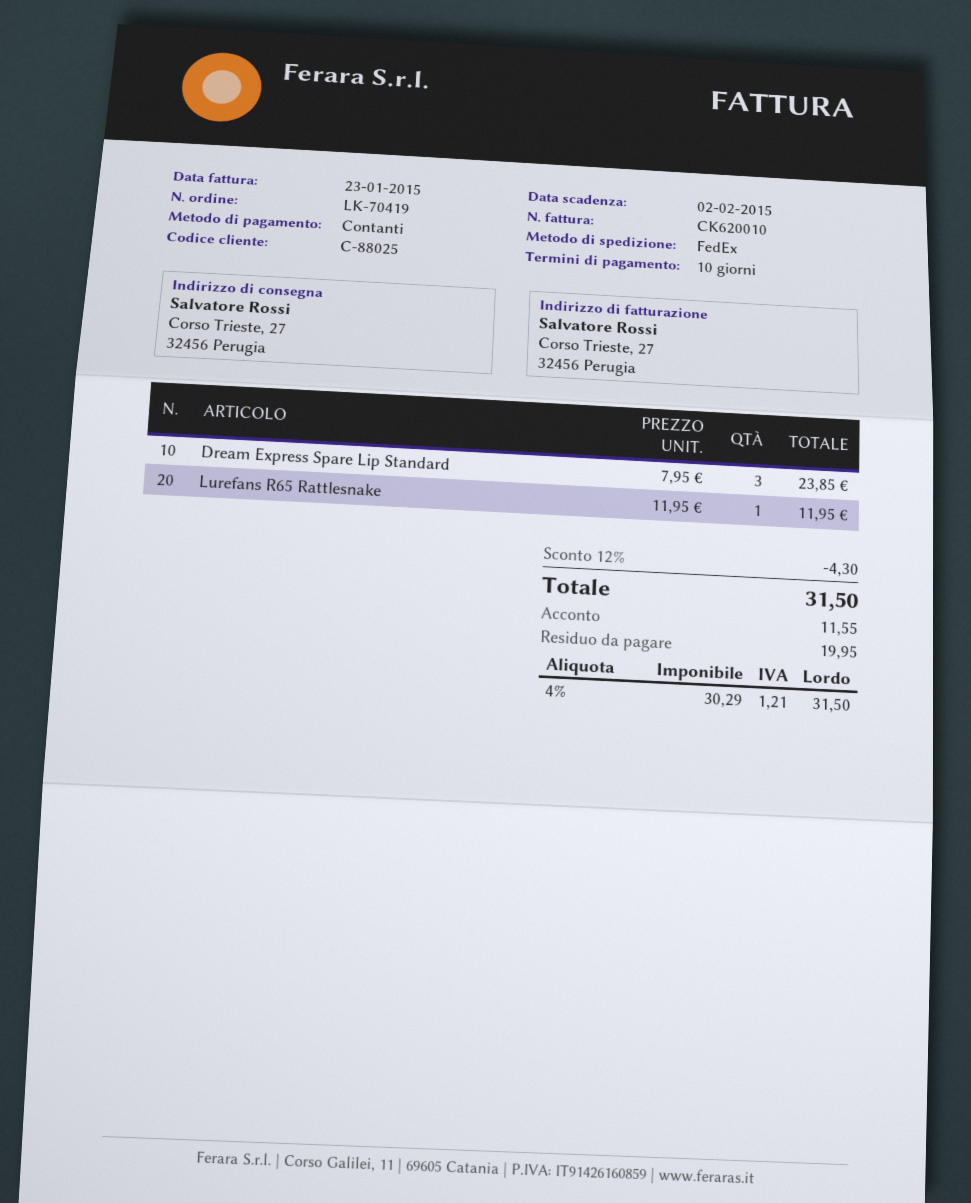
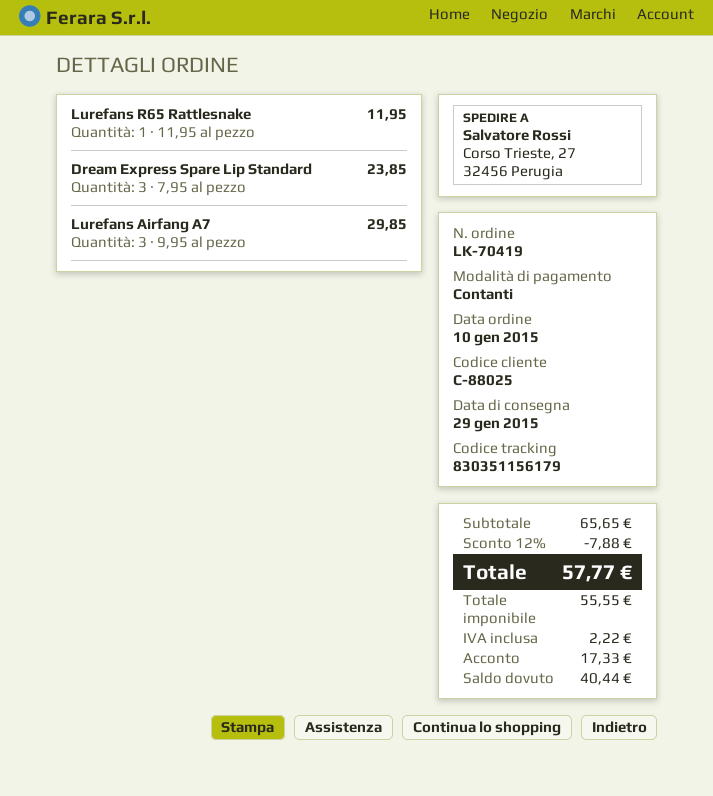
Lurefans Airfang A7: none -> 3 x 9.95 = 29.85
discount: 12% = 4.30 -> 12% = 7.88
net: 30.29 -> 55.55
tax: 1.21 -> 2.22
total: 31.50 -> 57.77
deposit: 11.55 -> 17.33
balance: 19.95 -> 40.44

